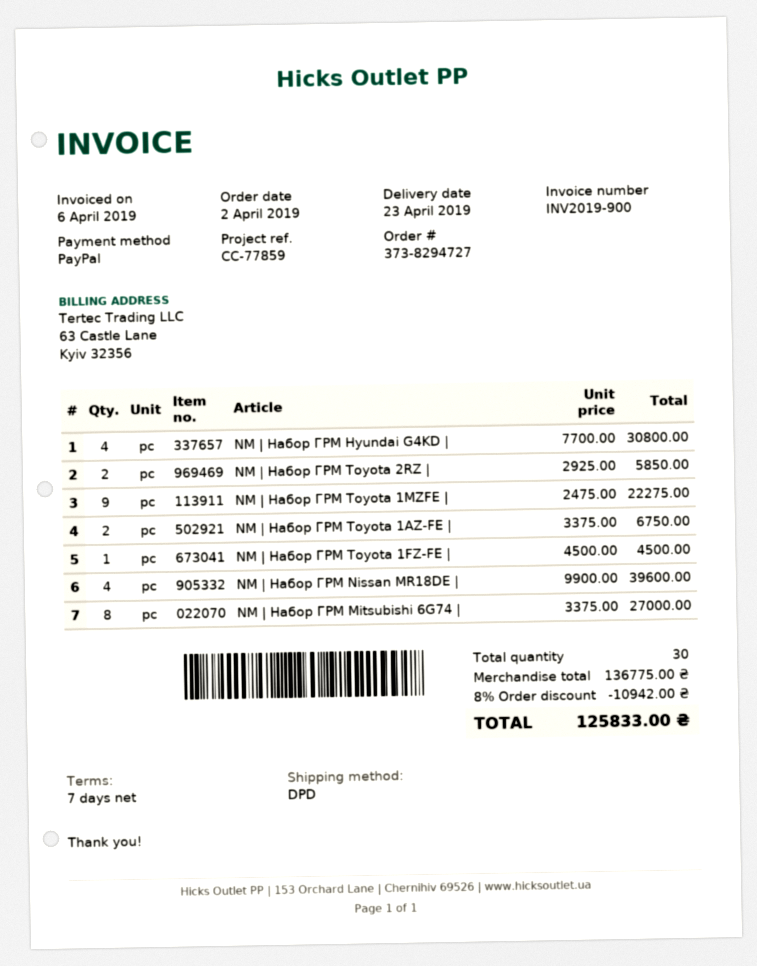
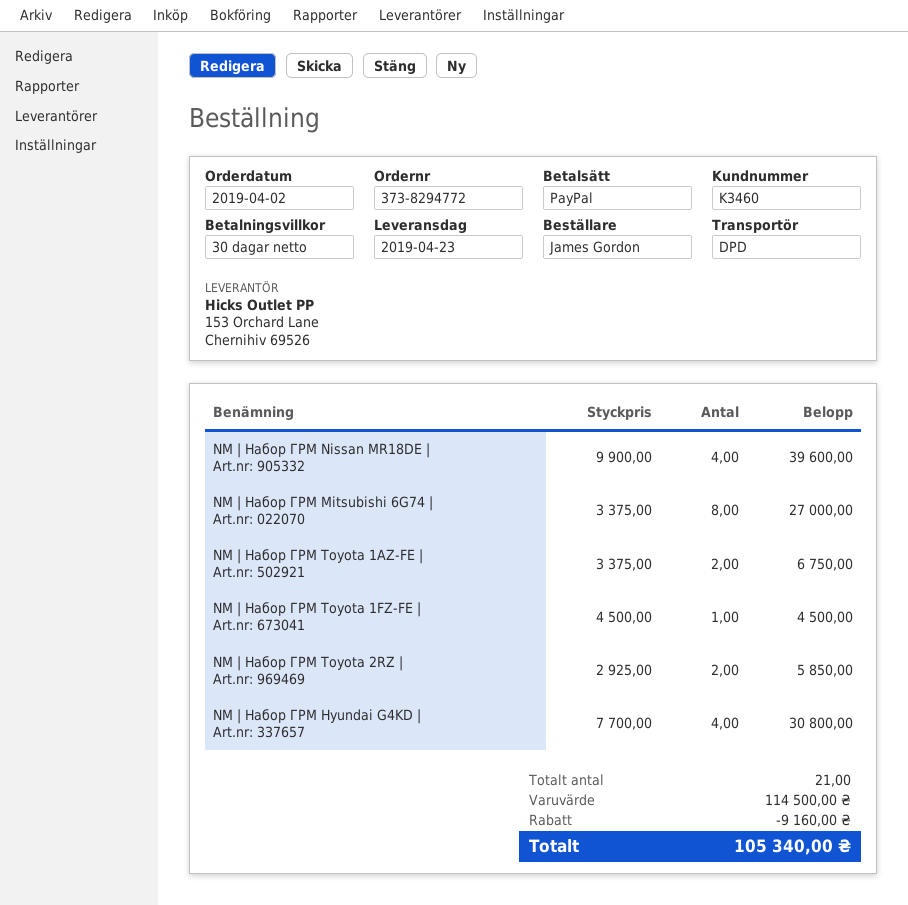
order number: 373-8294727 -> 373-8294772
payment terms: 7 days -> 30 days
NM | Набор ГРМ Toyota 1MZFE |: 9 x 2475.00 = 22275.00 -> none
total quantity: 30 -> 21
subtotal: 136775.00 -> 114500.00
discount: 10942.00 -> 9160.00
total: 125833.00 -> 105340.00

